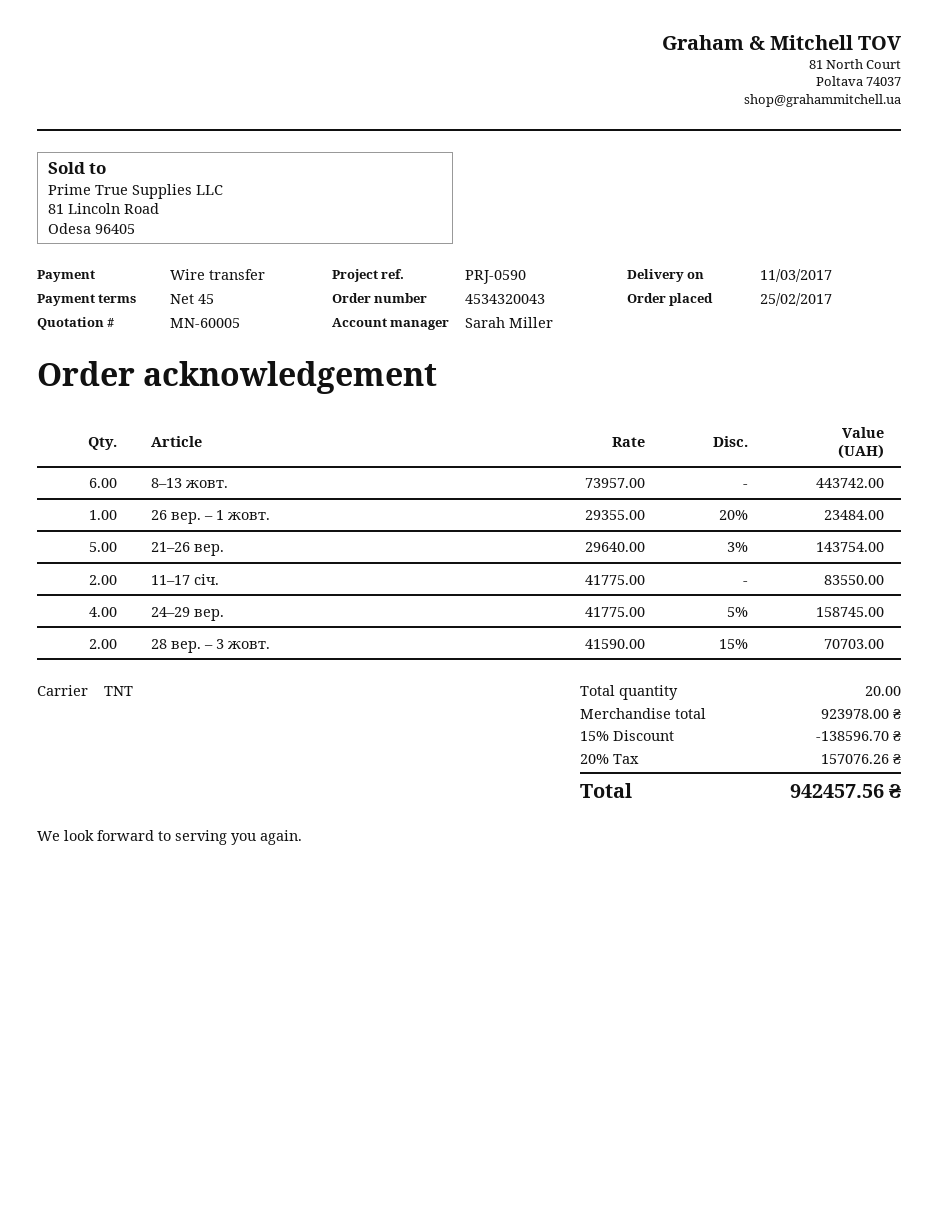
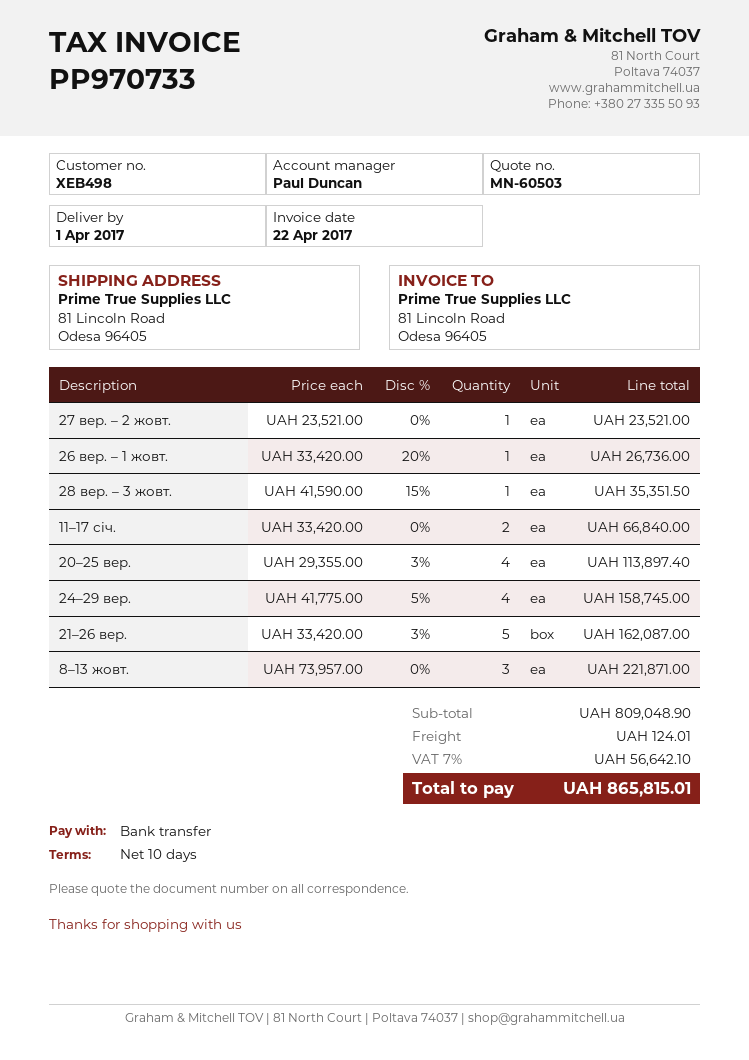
quote number: MN-60005 -> MN-60503
delivery date: 2017-03-11 -> 2017-04-01
payment terms: 45 days -> 10 days
sales rep: Sarah Miller -> Paul Duncan
8–13 жовт.: 6 x 73957.00 = 443742.00 -> 3 x 73957.00 = 221871.00
26 вер. – 1 жовт.: 1 x 29355.00 - 20% = 23484.00 -> 1 x 33420.00 - 20% = 26736.00
21–26 вер.: 5 x 29640.00 - 3% = 143754.00 -> 5 x 33420.00 - 3% = 162087.00
11–17 січ.: 2 x 41775.00 = 83550.00 -> 2 x 33420.00 = 66840.00
28 вер. – 3 жовт.: 2 x 41590.00 - 15% = 70703.00 -> 1 x 41590.00 - 15% = 35351.50
27 вер. – 2 жовт.: none -> 1 x 23521.00 = 23521.00
20–25 вер.: none -> 4 x 29355.00 - 3% = 113897.40
subtotal: 923978.00 -> 809048.90
discount: 15% = 138596.70 -> none
shipping: none -> 124.01
tax: 20% = 157076.26 -> 7% = 56642.10
total: 942457.56 -> 865815.01

